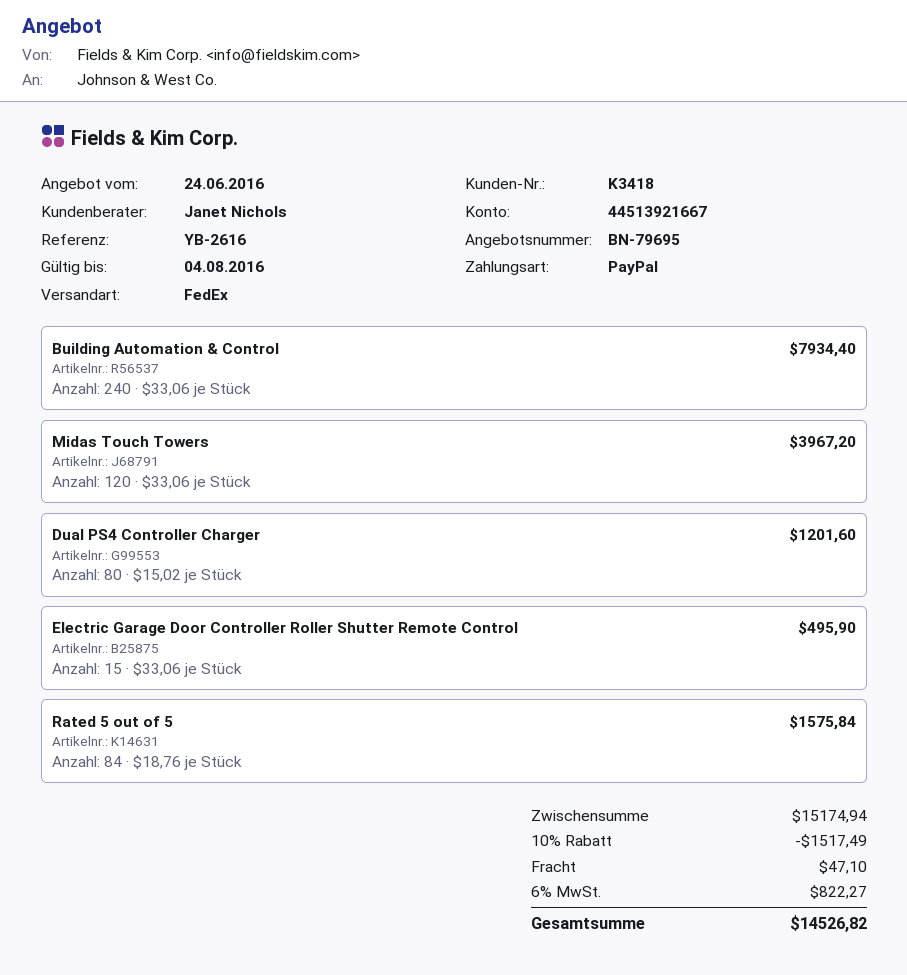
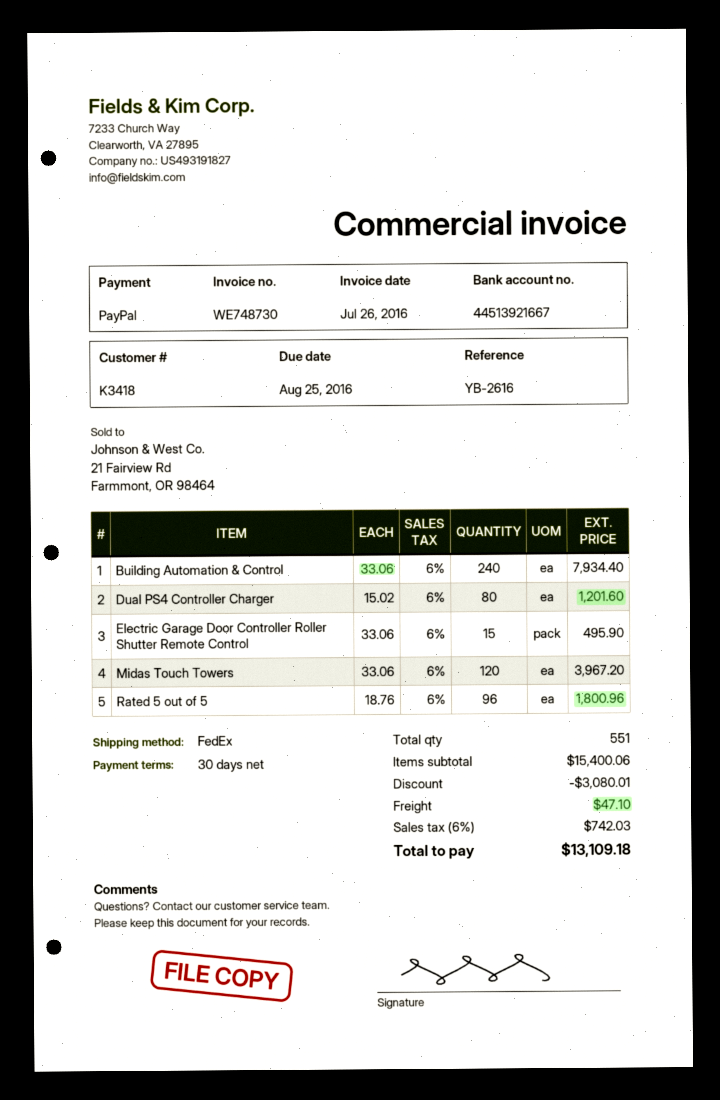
Rated 5 out of 5: 84 x 18.76 = 1575.84 -> 96 x 18.76 = 1800.96
subtotal: 15174.94 -> 15400.06
discount: 1517.49 -> 3080.01
tax: 6% = 822.27 -> 6% = 742.03
total: 14526.82 -> 13109.18

